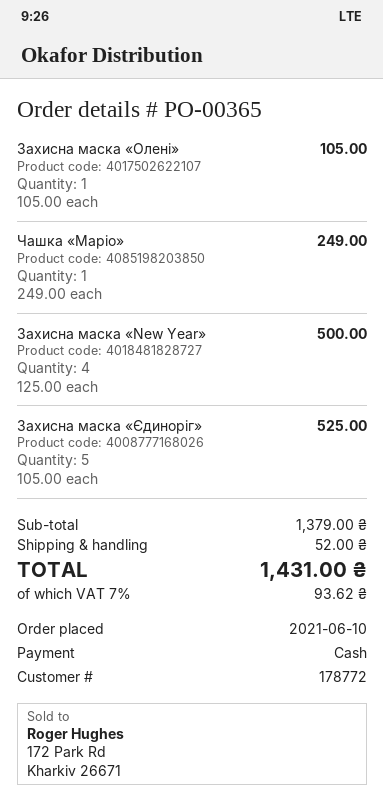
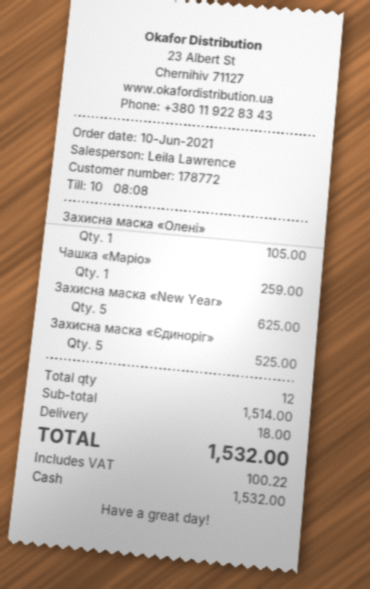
Чашка «Маріо»: 1 for 249.00 -> 1 for 259.00
Захисна маска «New Year»: 4 for 500.00 -> 5 for 625.00
subtotal: 1379.00 -> 1514.00
shipping: 52.00 -> 18.00
tax: 93.62 -> 100.22
total: 1431.00 -> 1532.00

